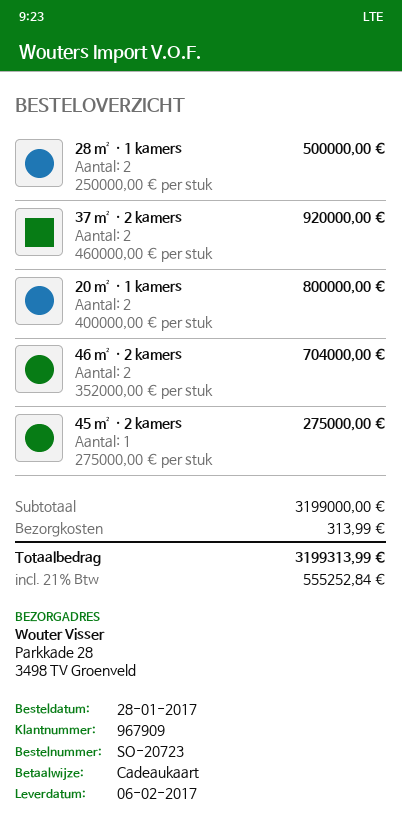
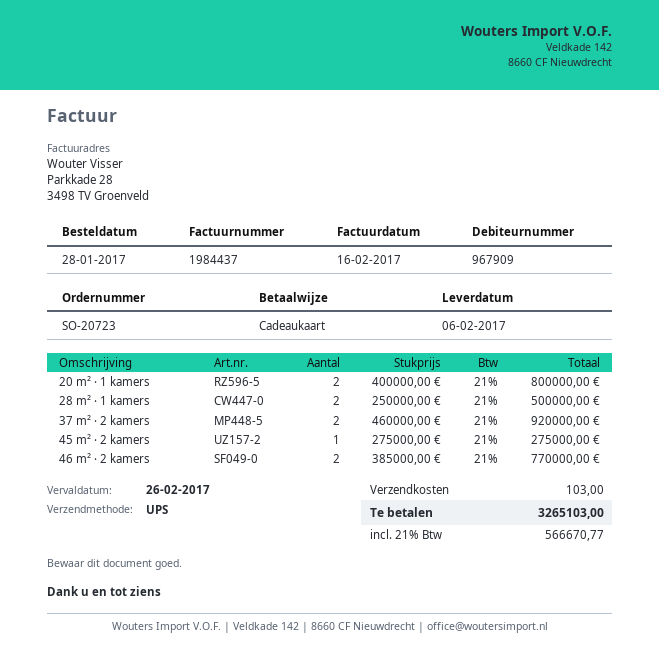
46 m² · 2 kamers: 2 x 352000.00 = 704000.00 -> 2 x 385000.00 = 770000.00
shipping: 313.99 -> 103.00
tax: 21% = 555252.84 -> 21% = 566670.77
total: 3199313.99 -> 3265103.00

